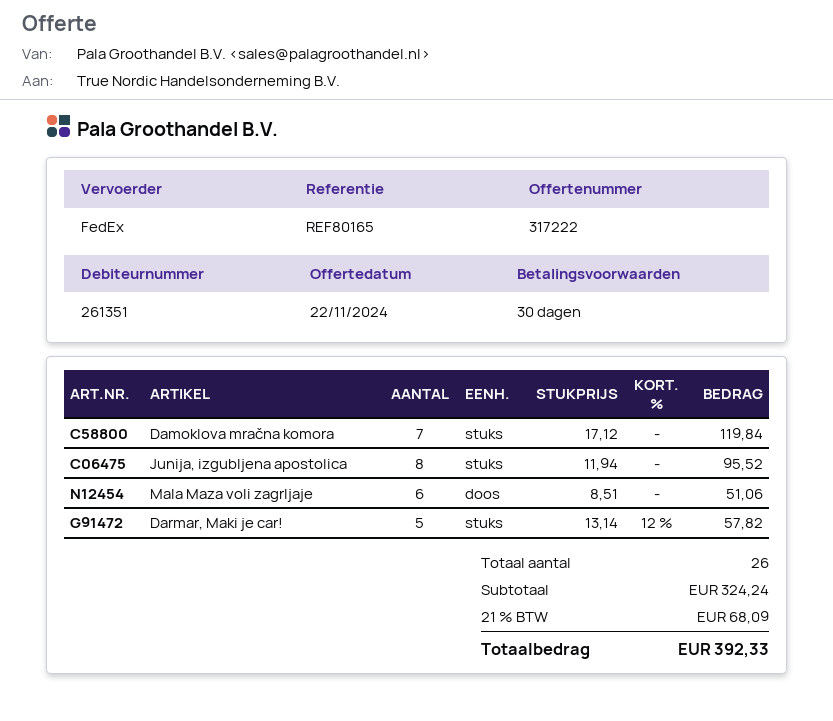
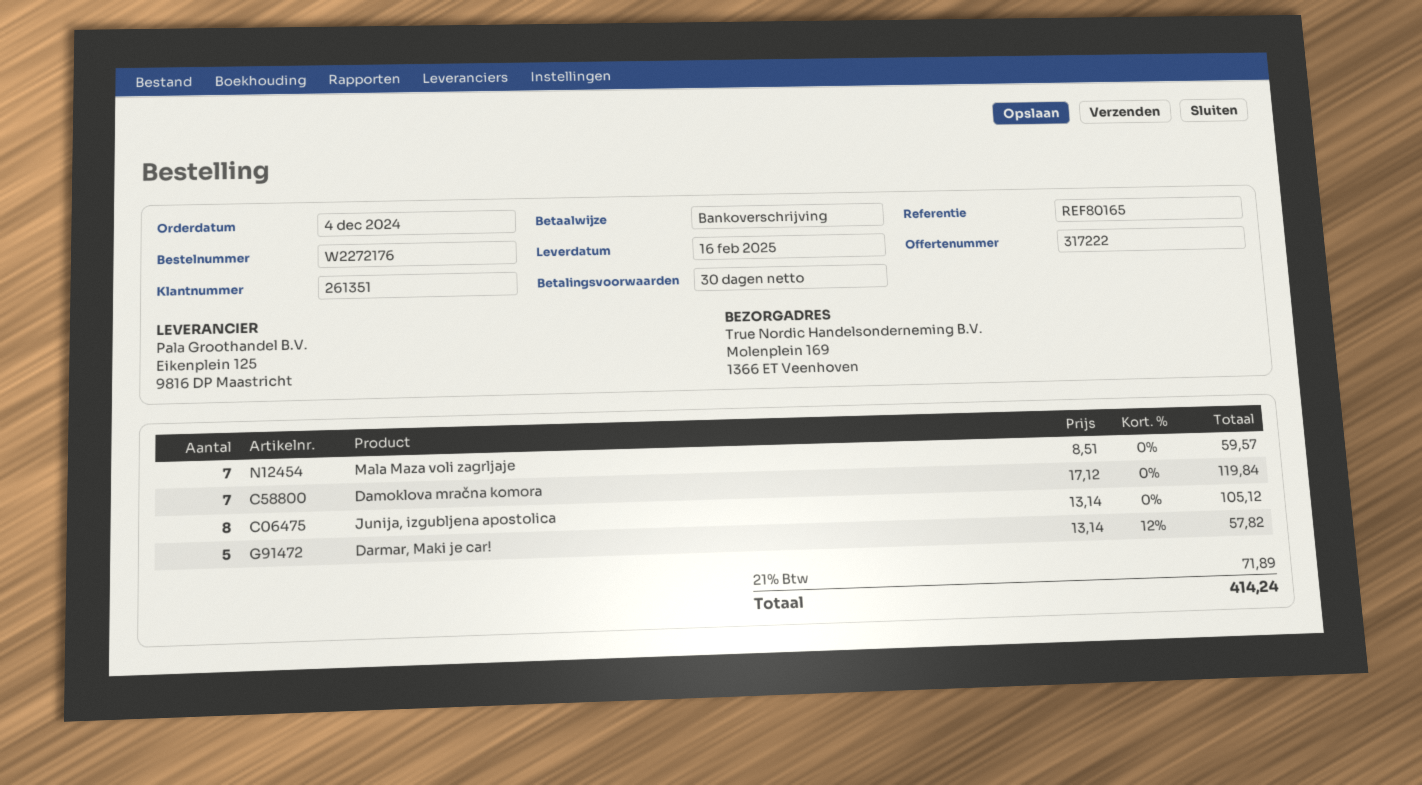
Junija, izgubljena apostolica: 8 x 11.94 = 95.52 -> 8 x 13.14 = 105.12
Mala Maza voli zagrljaje: 6 x 8.51 = 51.06 -> 7 x 8.51 = 59.57
tax: 21% = 68.09 -> 21% = 71.89
total: 392.33 -> 414.24

